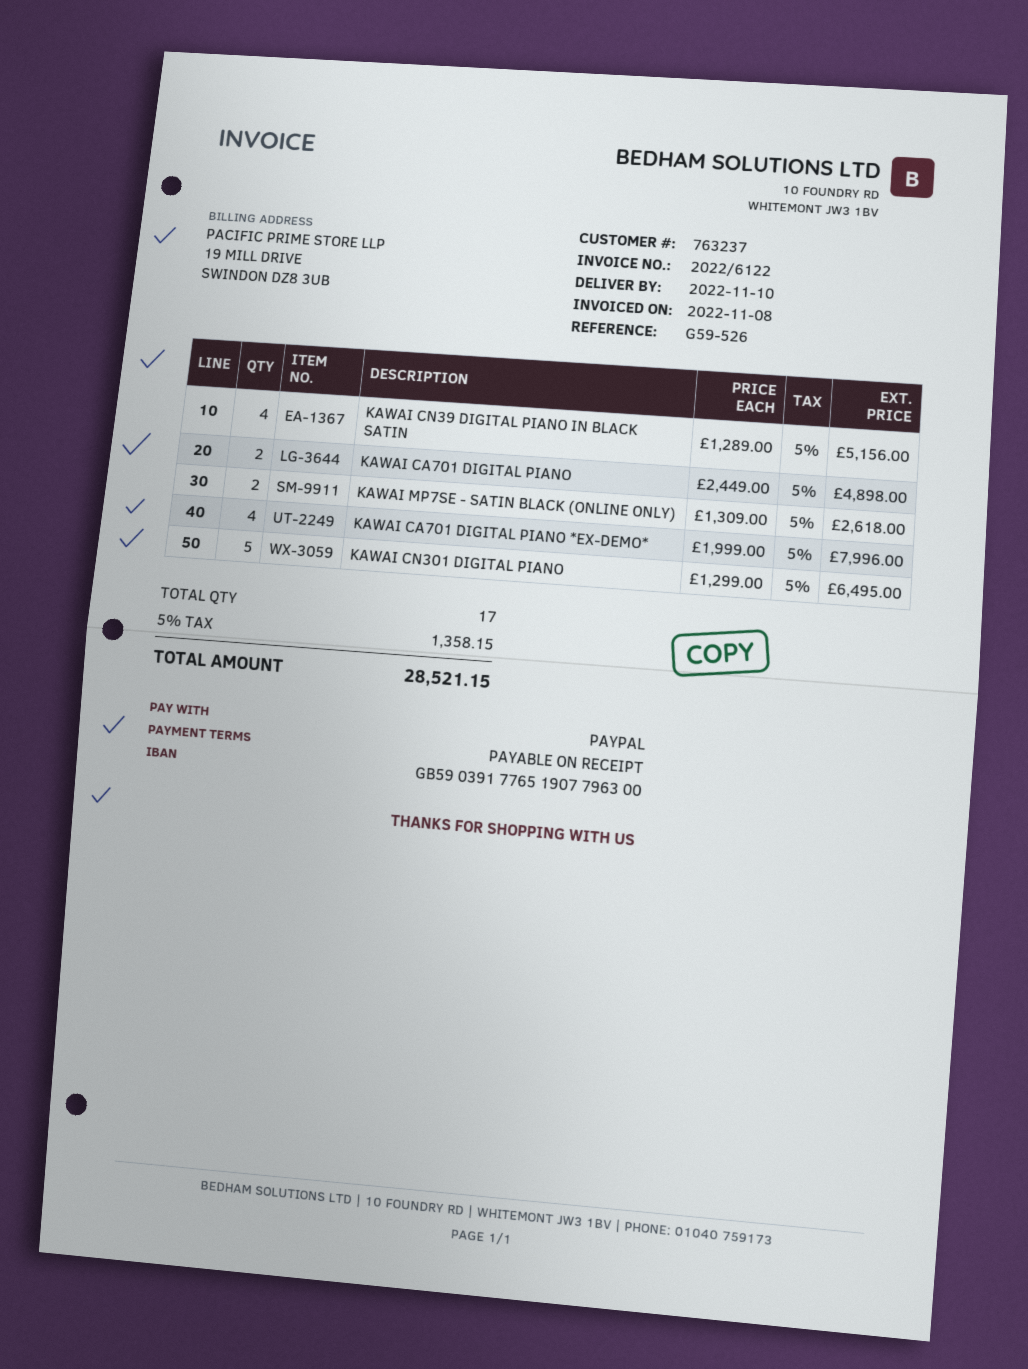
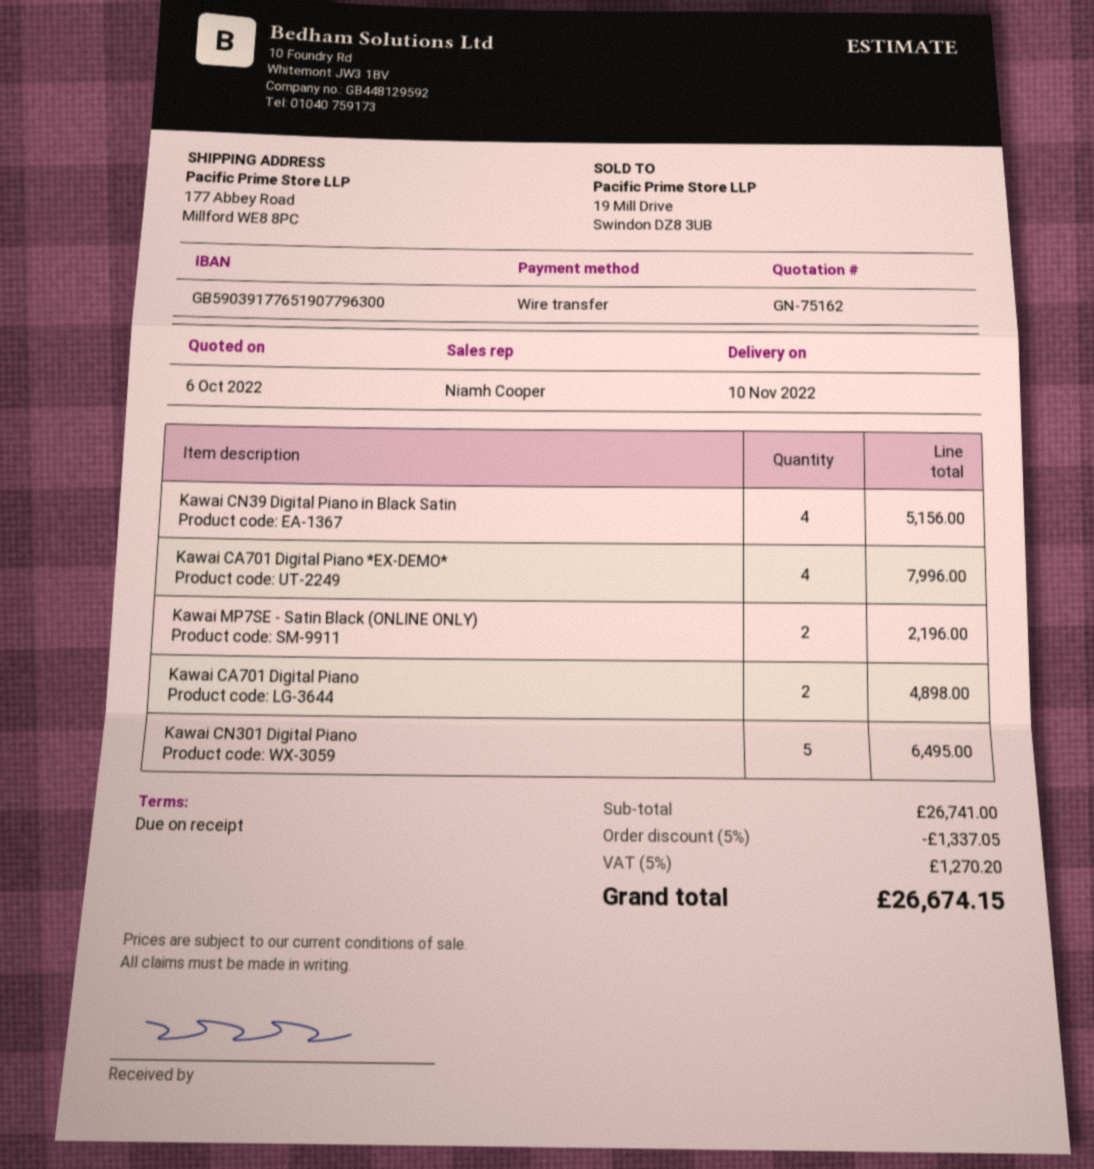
payment method: PayPal -> bank transfer
KAWAI MP7SE - SATIN BLACK (ONLINE ONLY): 2 for 2618.00 -> 2 for 2196.00
discount: none -> 5% = 1337.05
tax: 5% = 1358.15 -> 5% = 1270.20
total: 28521.15 -> 26674.15

